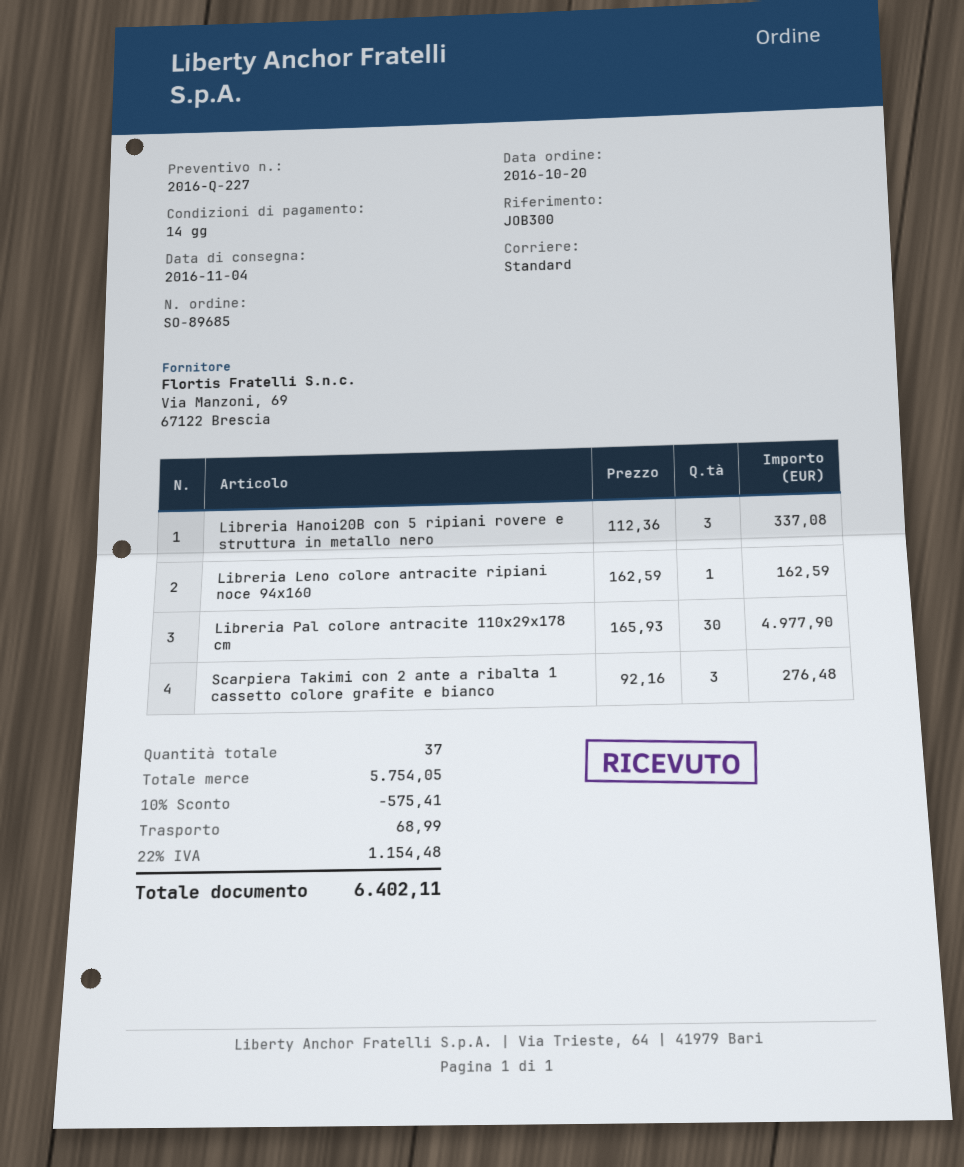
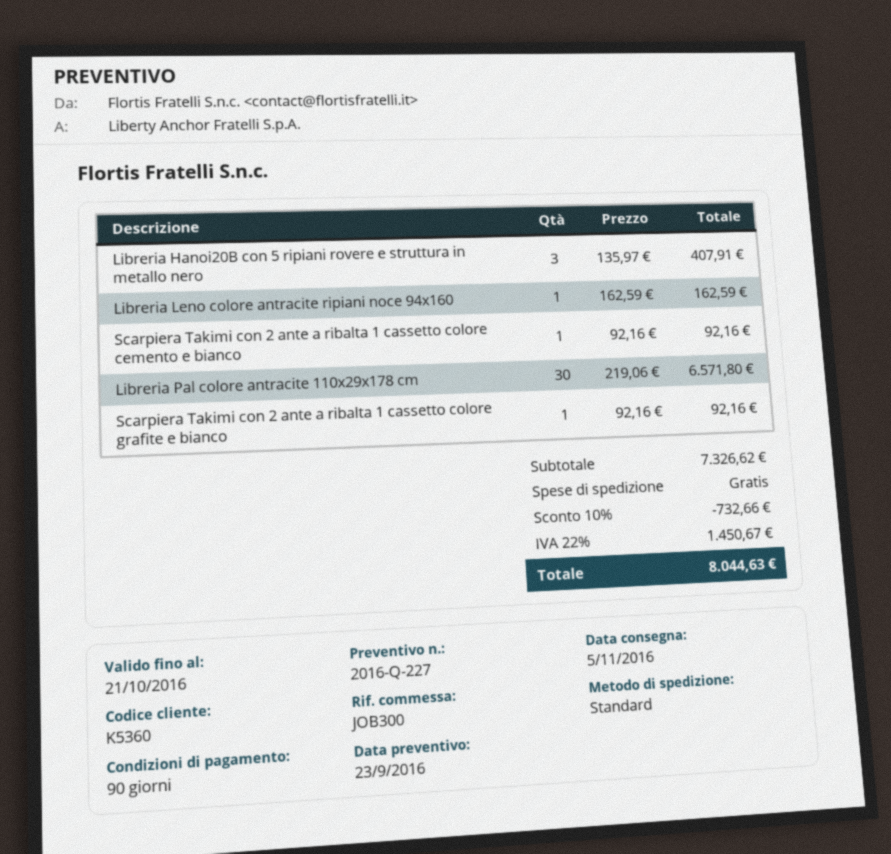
delivery date: 2016-11-04 -> 2016-11-05
payment terms: 14 days -> 90 days
Libreria Hanoi20B con 5 ripiani rovere e struttura in metallo nero: 3 x 112.36 = 337.08 -> 3 x 135.97 = 407.91
Libreria Pal colore antracite 110x29x178 cm: 30 x 165.93 = 4977.90 -> 30 x 219.06 = 6571.80
Scarpiera Takimi con 2 ante a ribalta 1 cassetto colore grafite e bianco: 3 x 92.16 = 276.48 -> 1 x 92.16 = 92.16
Scarpiera Takimi con 2 ante a ribalta 1 cassetto colore cemento e bianco: none -> 1 x 92.16 = 92.16
subtotal: 5754.05 -> 7326.62
discount: 10% = 575.41 -> 10% = 732.66
shipping: 68.99 -> 0.00
tax: 22% = 1154.48 -> 22% = 1450.67
total: 6402.11 -> 8044.63

